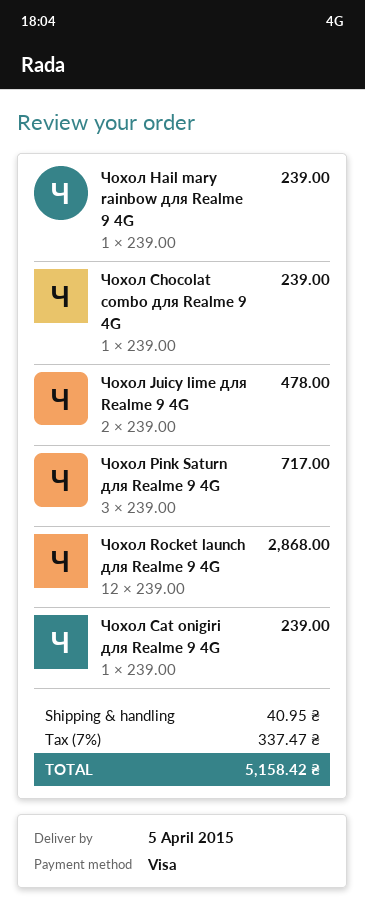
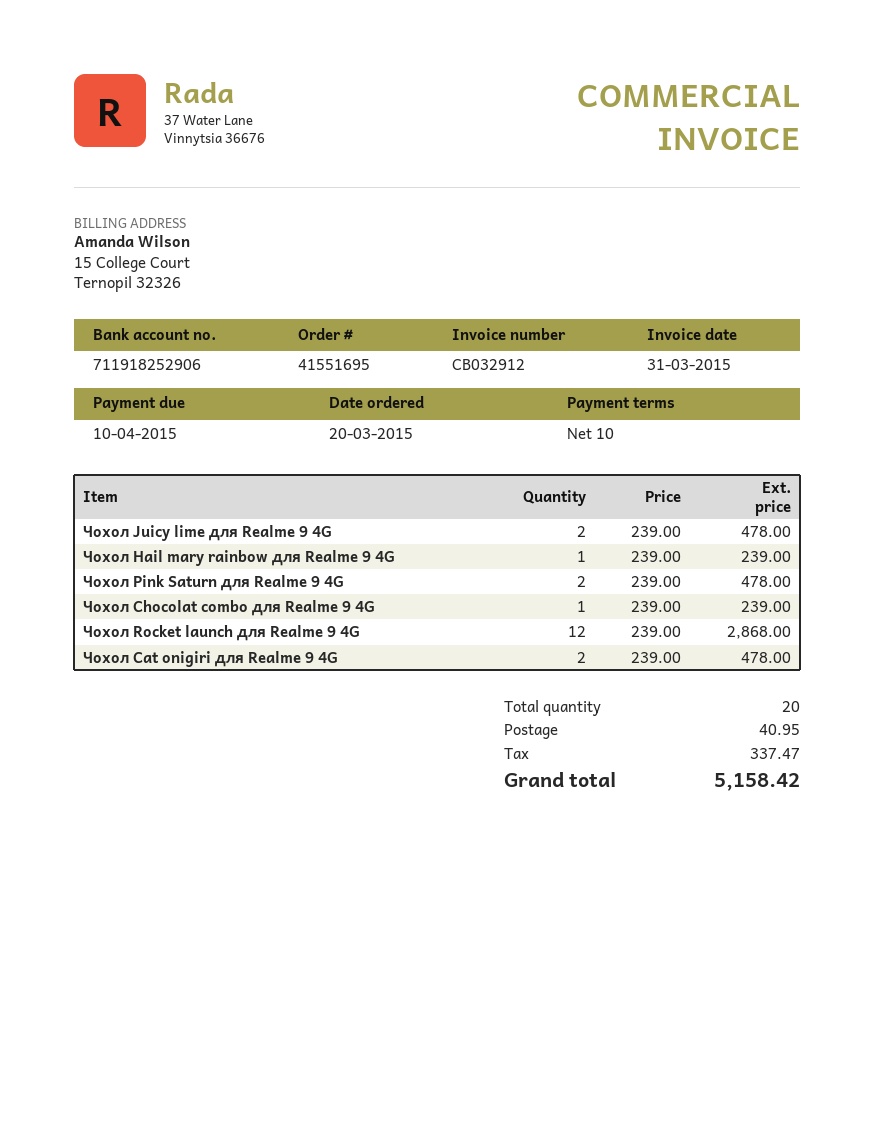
Чохол Pink Saturn для Realme 9 4G: 3 x 239.00 = 717.00 -> 2 x 239.00 = 478.00
Чохол Cat onigiri для Realme 9 4G: 1 x 239.00 = 239.00 -> 2 x 239.00 = 478.00

